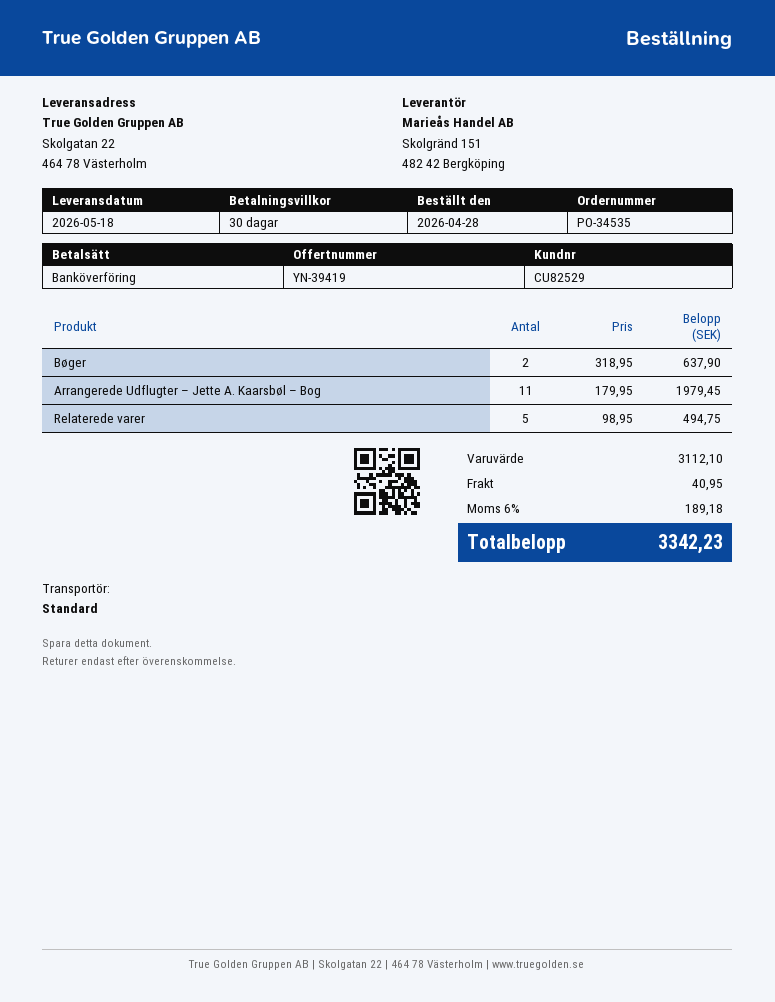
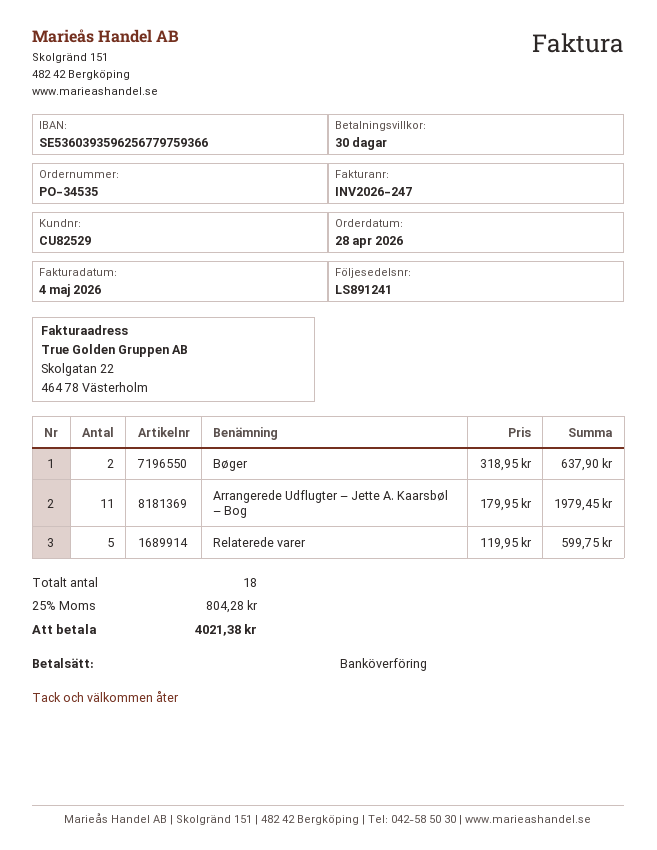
Relaterede varer: 5 x 98.95 = 494.75 -> 5 x 119.95 = 599.75
shipping: 40.95 -> none
tax: 6% = 189.18 -> 25% = 804.28
total: 3342.23 -> 4021.38

